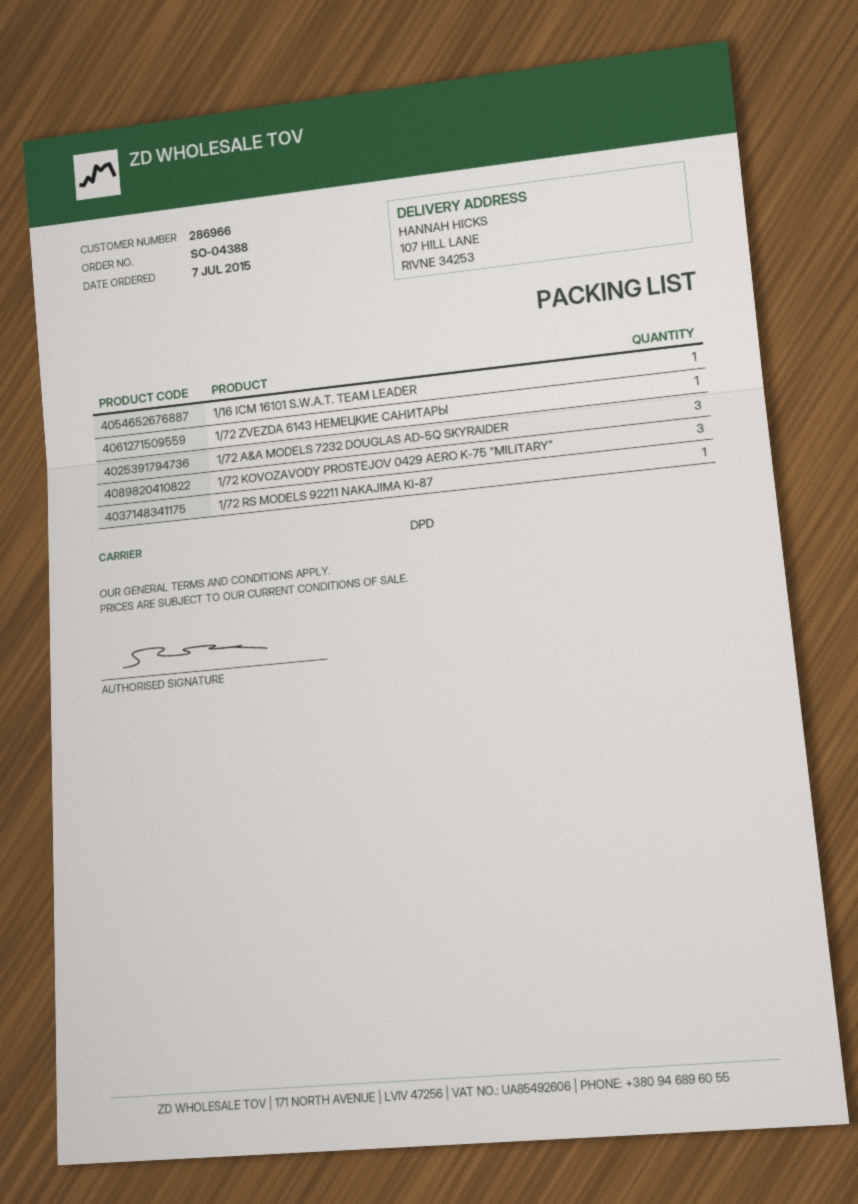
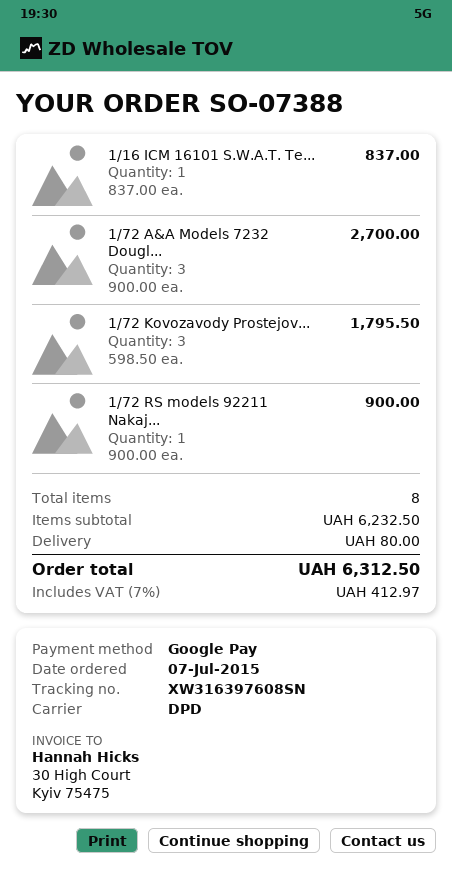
order number: SO-04388 -> SO-07388
1/72 ZVEZDA 6143 НЕМЕЦКИЕ САНИТАРЫ: 1 -> none

